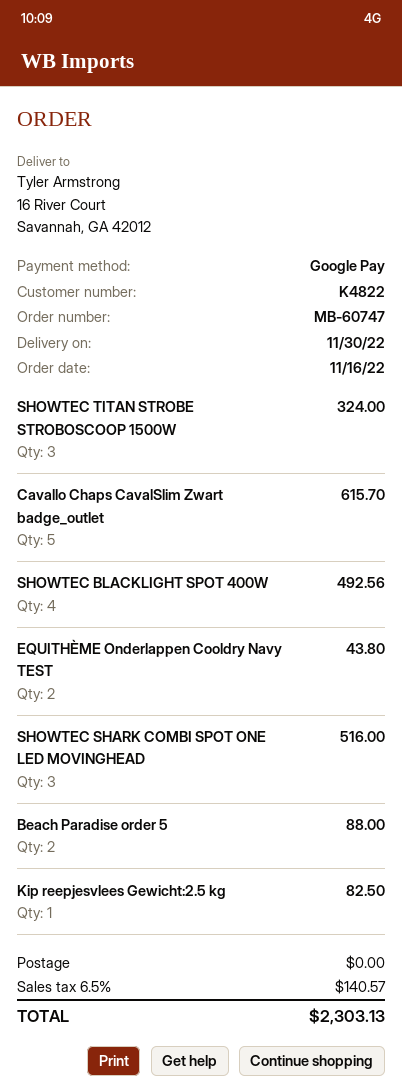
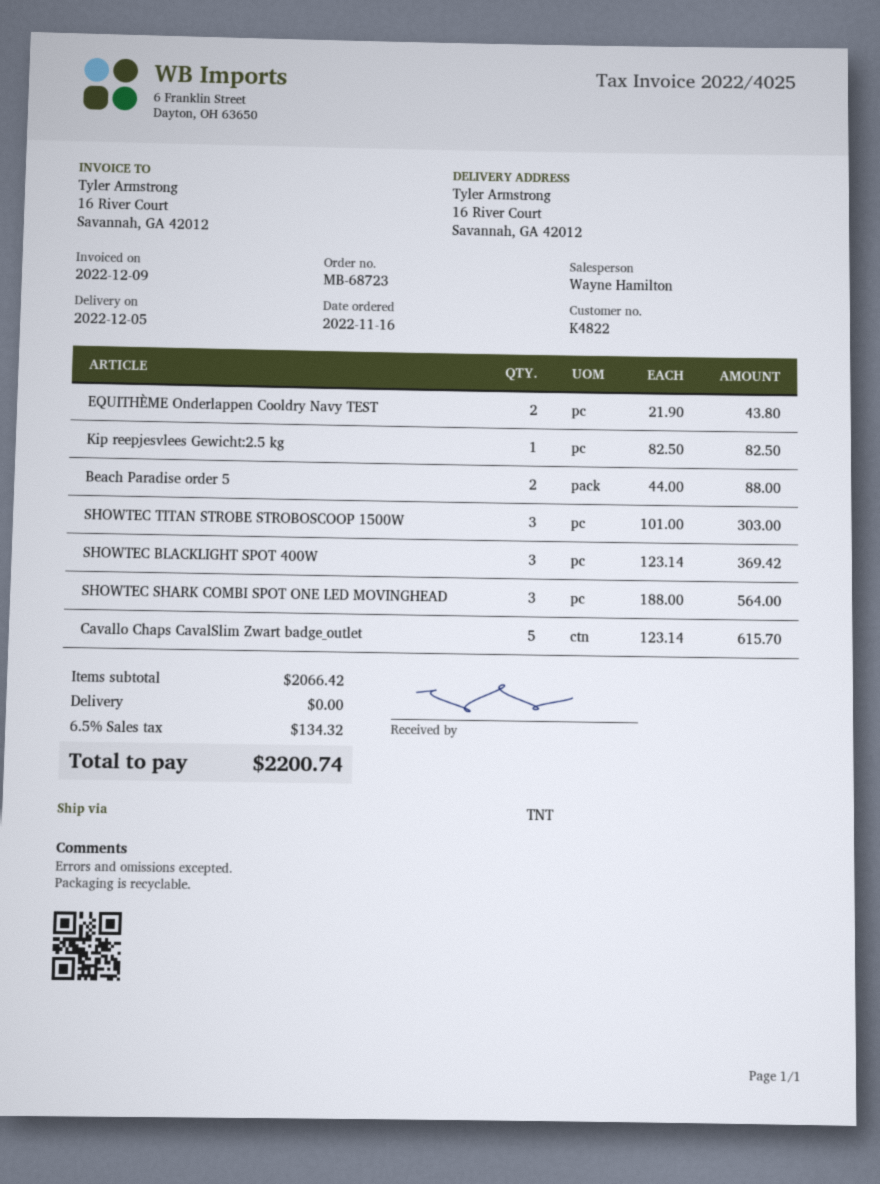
order number: MB-60747 -> MB-68723
delivery date: 2022-11-30 -> 2022-12-05
SHOWTEC TITAN STROBE STROBOSCOOP 1500W: 3 for 324.00 -> 3 for 303.00
SHOWTEC BLACKLIGHT SPOT 400W: 4 for 492.56 -> 3 for 369.42
SHOWTEC SHARK COMBI SPOT ONE LED MOVINGHEAD: 3 for 516.00 -> 3 for 564.00
tax: 6.5% = 140.57 -> 6.5% = 134.32
total: 2303.13 -> 2200.74

